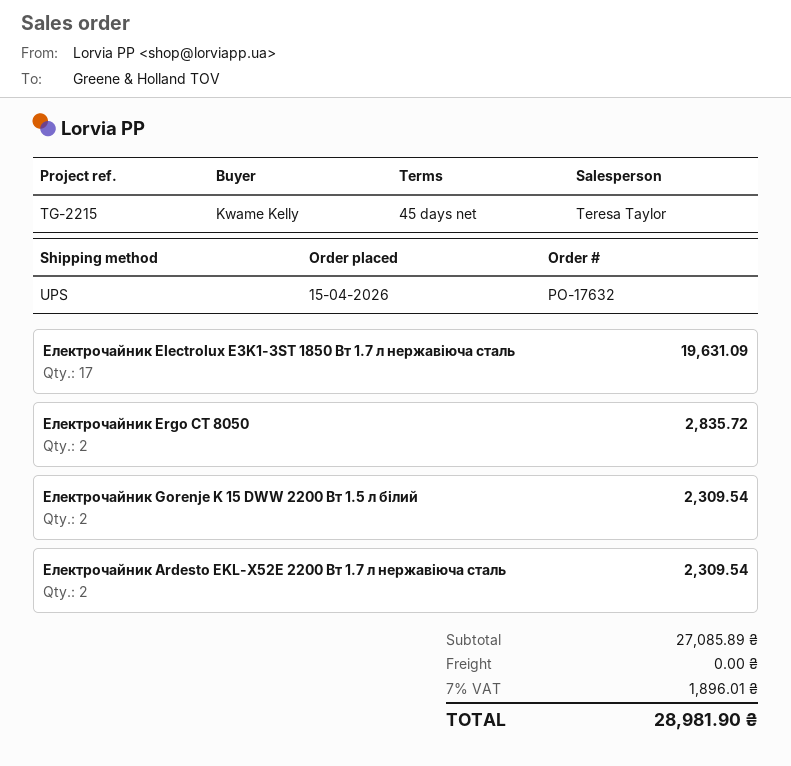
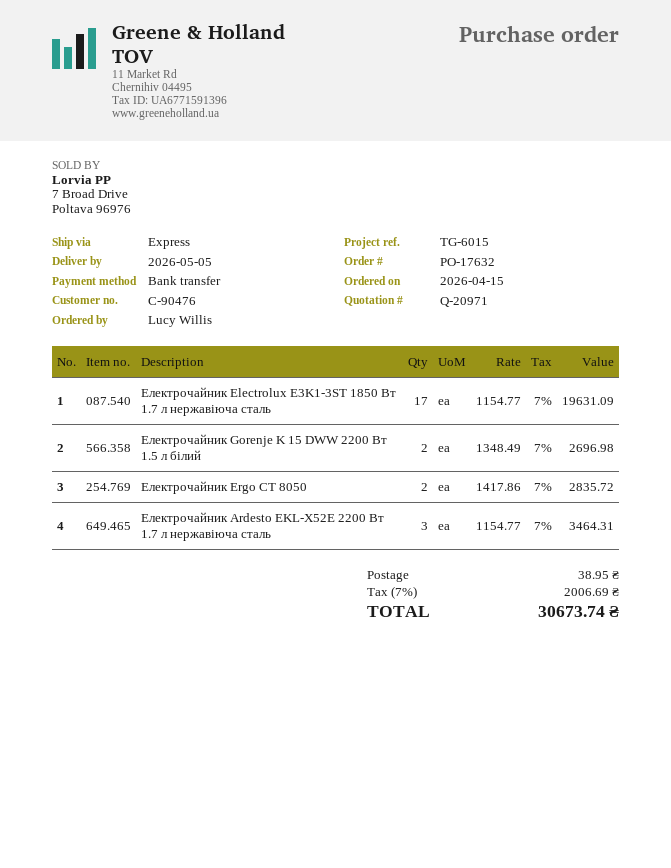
reference: TG-2215 -> TG-6015
ordered by: Kwame Kelly -> Lucy Willis
shipping method: UPS -> express
Електрочайник Gorenje K 15 DWW 2200 Вт 1.5 л білий: 2 for 2309.54 -> 2 for 2696.98
Електрочайник Ardesto EKL-X52E 2200 Вт 1.7 л нержавіюча сталь: 2 for 2309.54 -> 3 for 3464.31
shipping: 0.00 -> 38.95
tax: 7% = 1896.01 -> 7% = 2006.69
total: 28981.90 -> 30673.74

